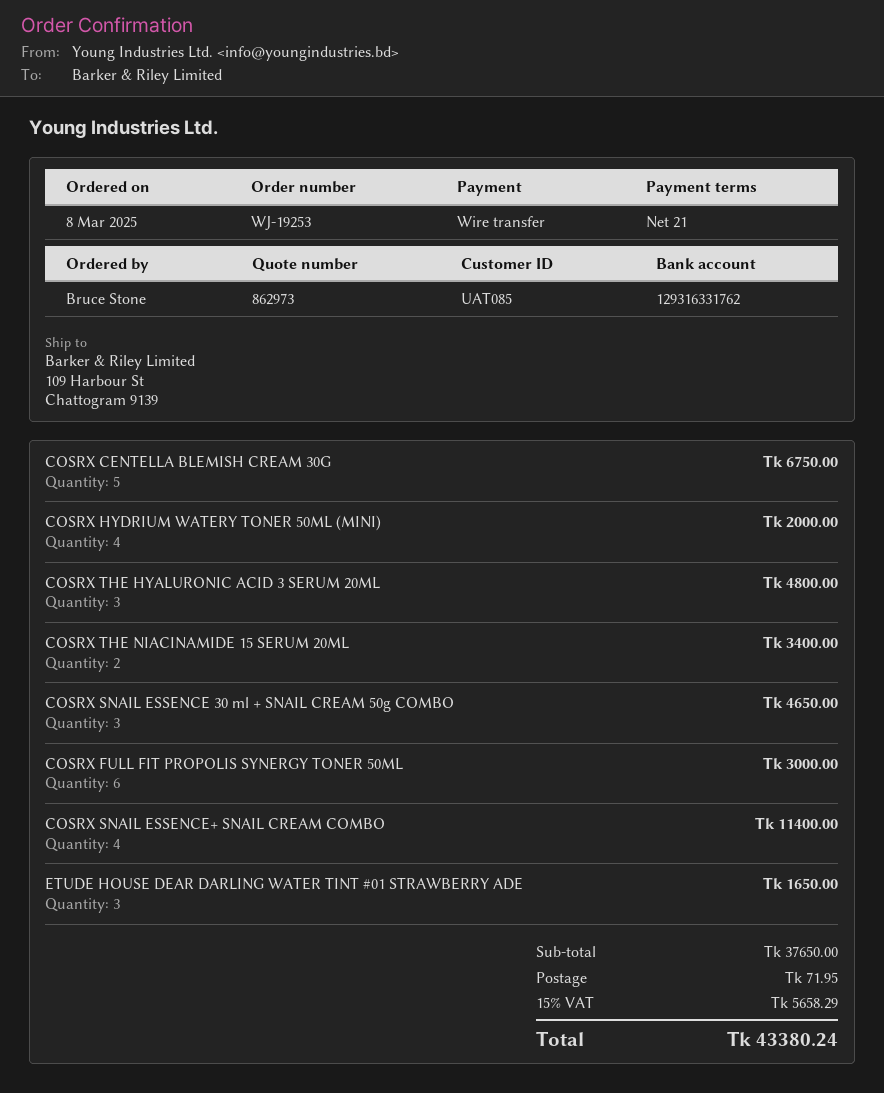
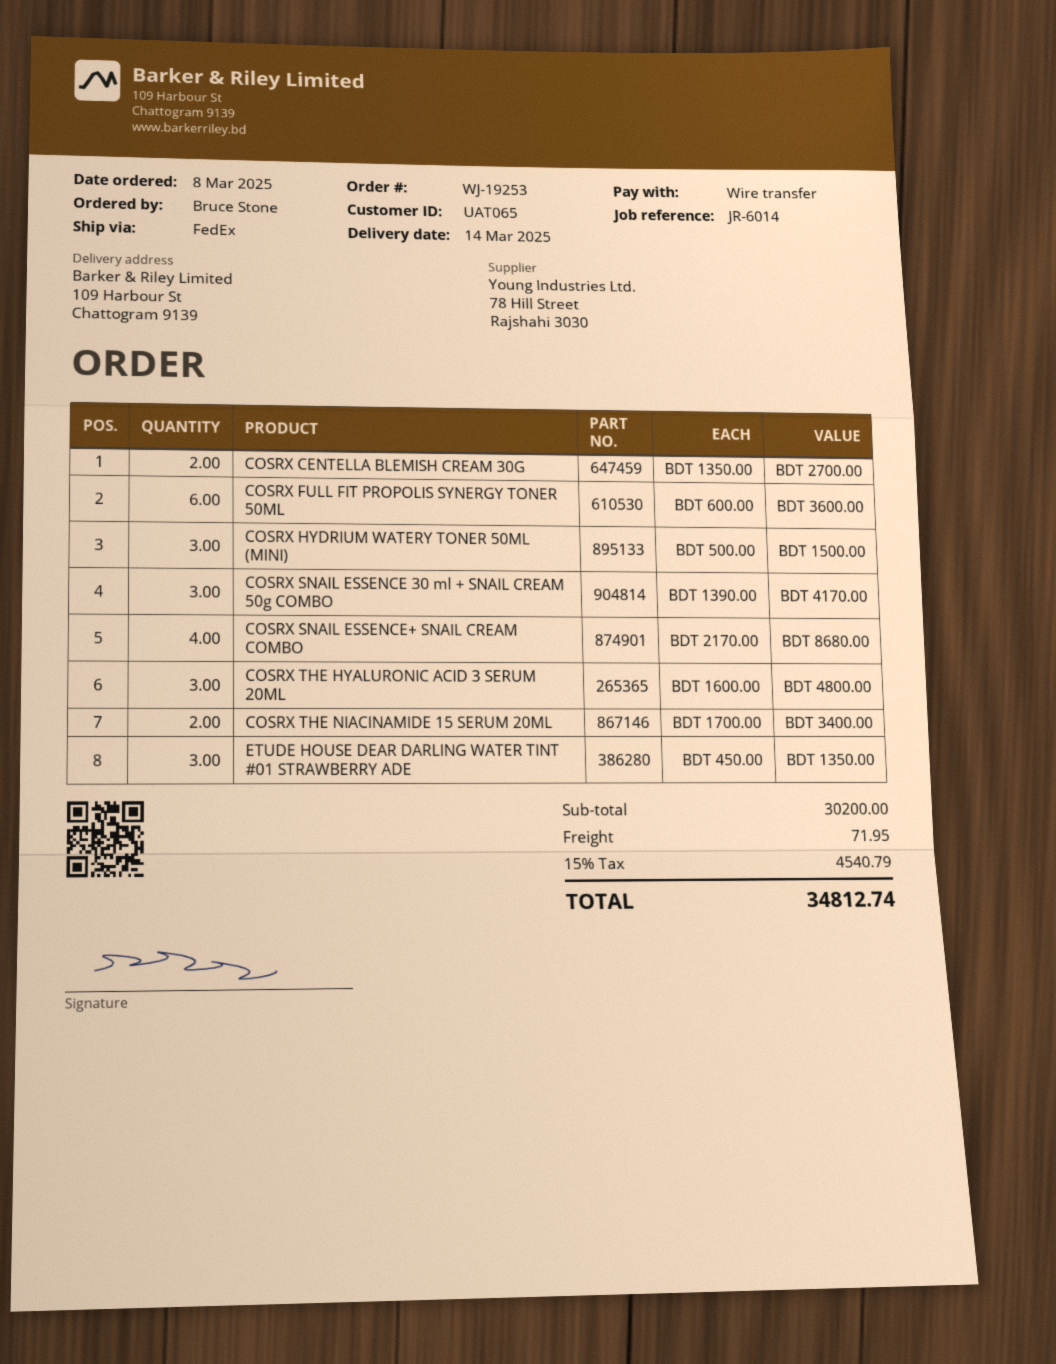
customer number: UAT085 -> UAT065
COSRX CENTELLA BLEMISH CREAM 30G: 5 for 6750.00 -> 2 for 2700.00
COSRX HYDRIUM WATERY TONER 50ML (MINI): 4 for 2000.00 -> 3 for 1500.00
COSRX SNAIL ESSENCE 30 ml + SNAIL CREAM 50g COMBO: 3 for 4650.00 -> 3 for 4170.00
COSRX FULL FIT PROPOLIS SYNERGY TONER 50ML: 6 for 3000.00 -> 6 for 3600.00
COSRX SNAIL ESSENCE+ SNAIL CREAM COMBO: 4 for 11400.00 -> 4 for 8680.00
ETUDE HOUSE DEAR DARLING WATER TINT #01 STRAWBERRY ADE: 3 for 1650.00 -> 3 for 1350.00
subtotal: 37650.00 -> 30200.00
tax: 15% = 5658.29 -> 15% = 4540.79
total: 43380.24 -> 34812.74

